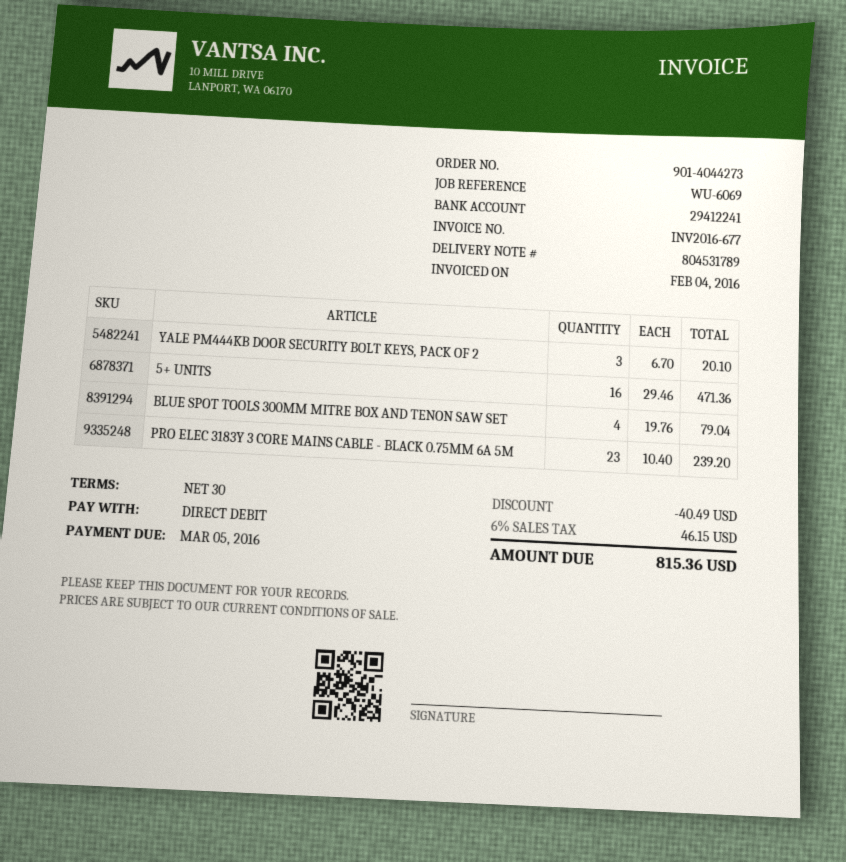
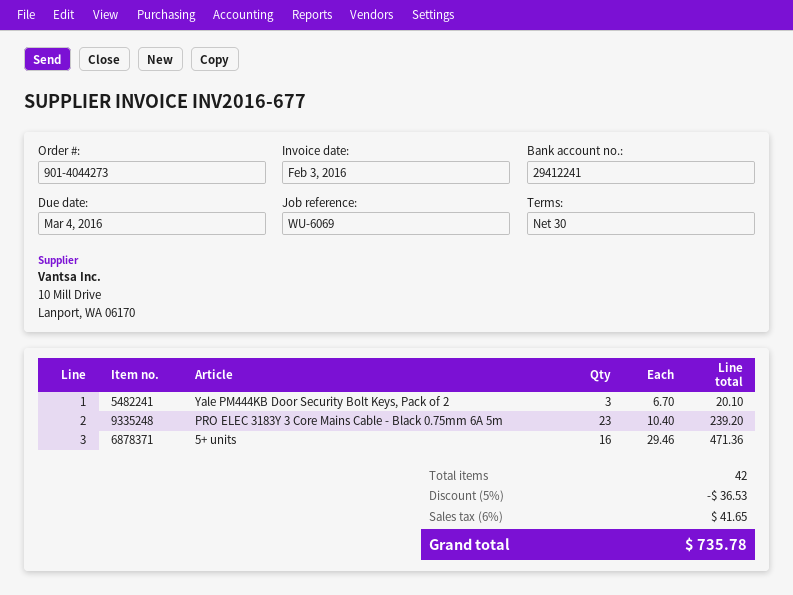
invoice date: 2016-02-04 -> 2016-02-03
due date: 2016-03-05 -> 2016-03-04
BLUE SPOT TOOLS 300MM MITRE BOX AND TENON SAW SET: 4 x 19.76 = 79.04 -> none
discount: 40.49 -> 36.53
tax: 6% = 46.15 -> 6% = 41.65
total: 815.36 -> 735.78

